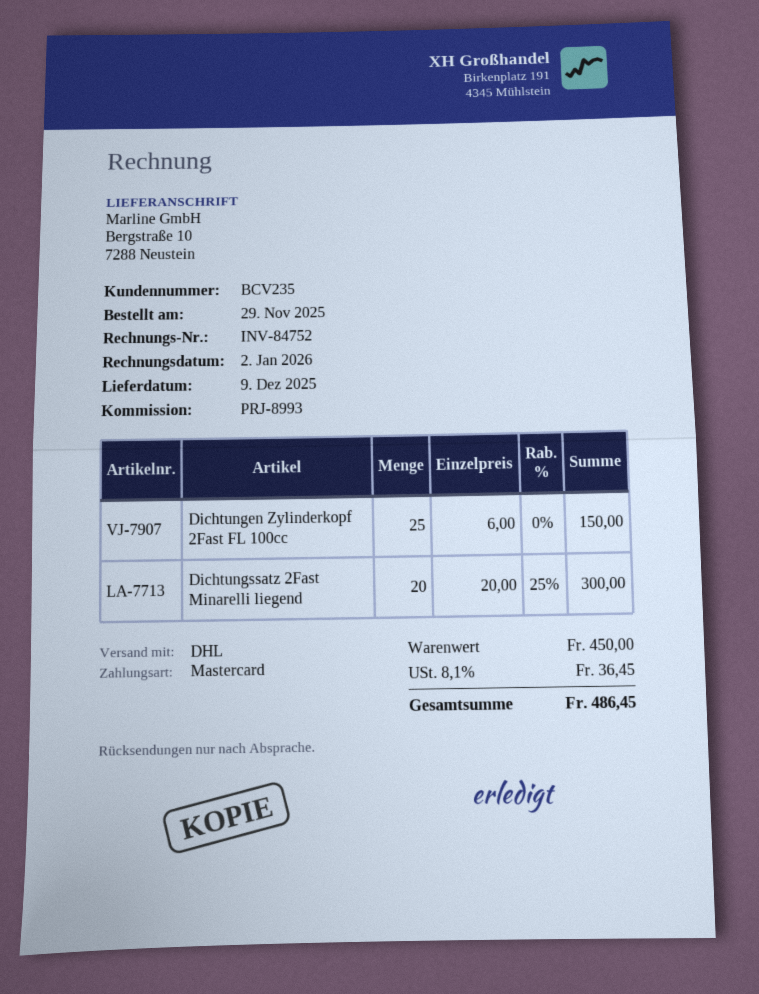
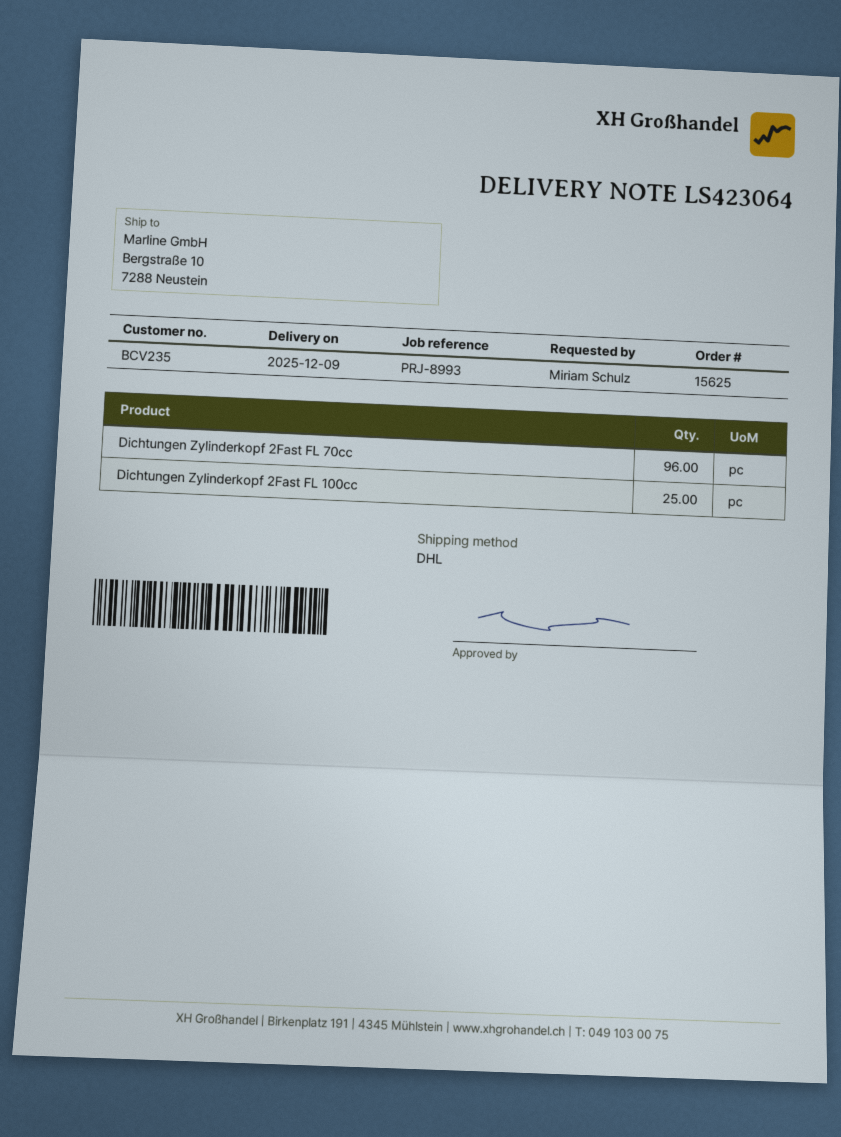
Dichtungssatz 2Fast Minarelli liegend: 20 -> none
Dichtungen Zylinderkopf 2Fast FL 70cc: none -> 96

